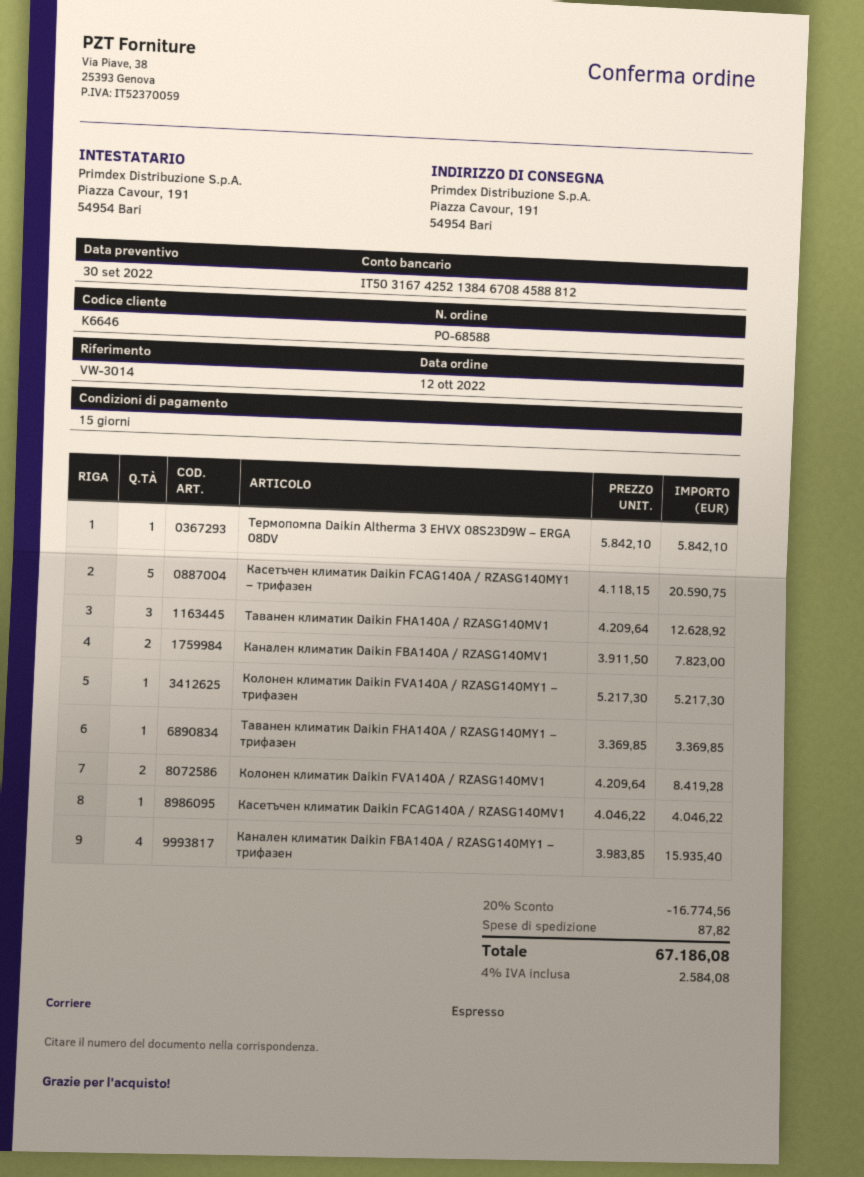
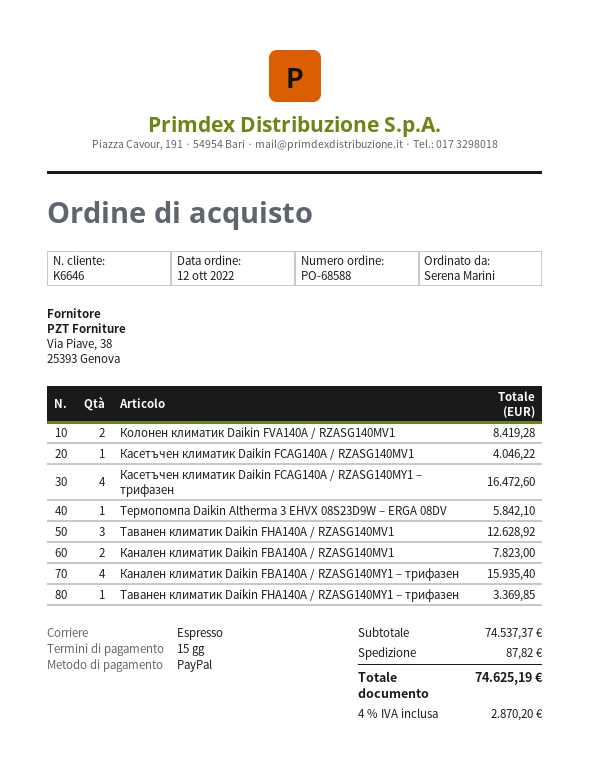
Касетъчен климатик Daikin FCAG140A / RZASG140MY1 – трифазен: 5 for 20590.75 -> 4 for 16472.60
Колонен климатик Daikin FVA140A / RZASG140MY1 – трифазен: 1 for 5217.30 -> none
discount: 20% = 16774.56 -> none
tax: 4% = 2584.08 -> 4% = 2870.20
total: 67186.08 -> 74625.19

